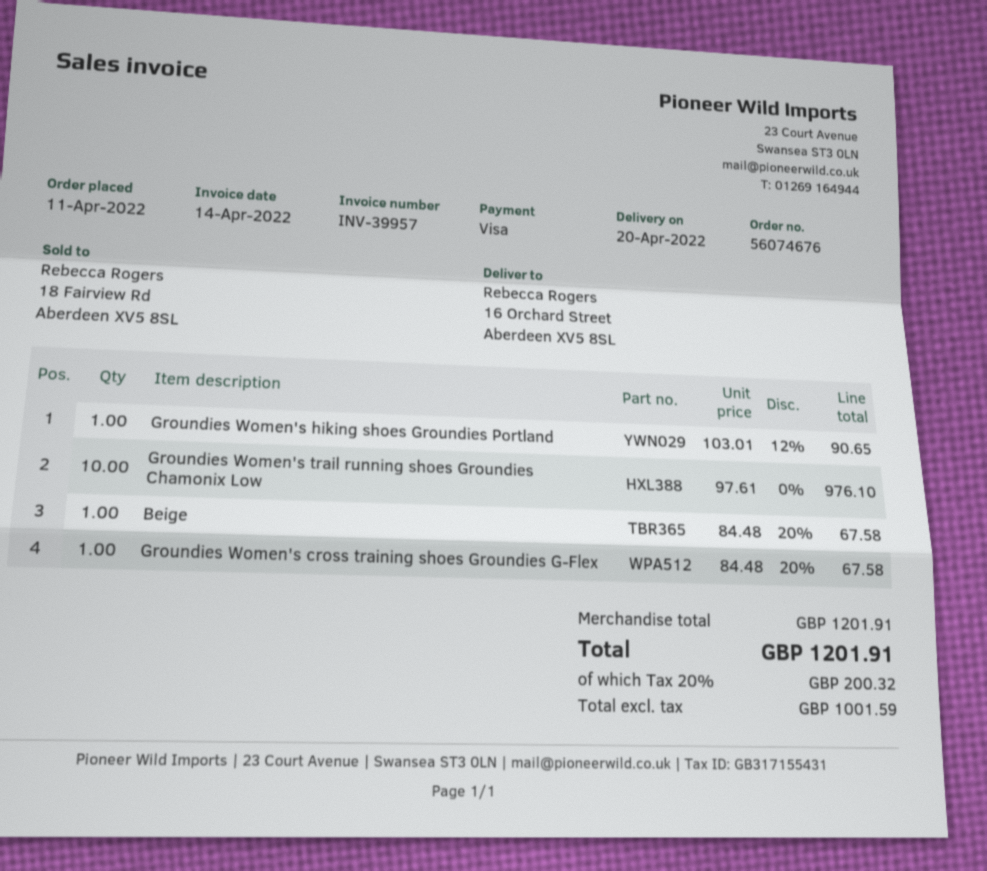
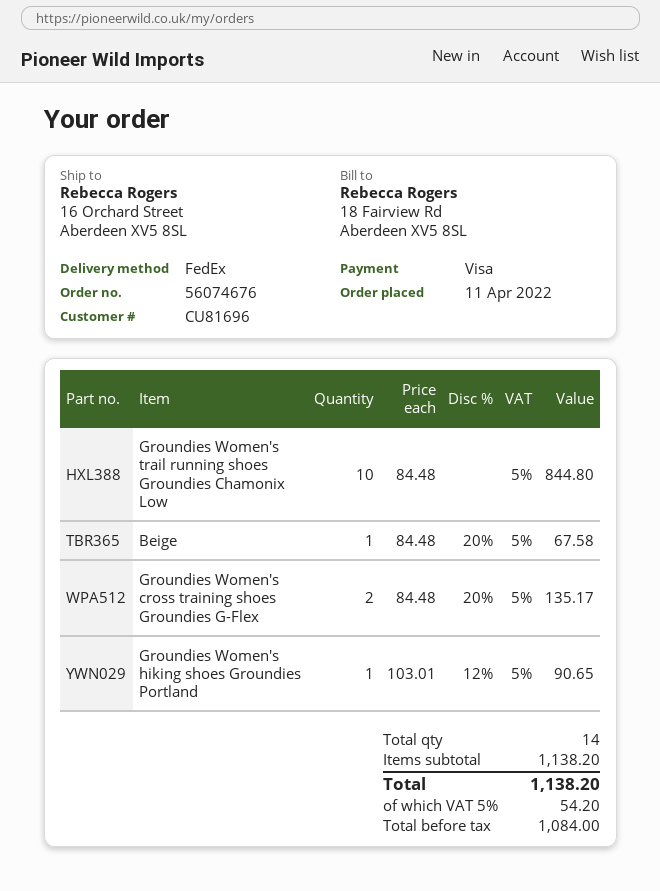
Groundies Women's trail running shoes Groundies Chamonix Low: 10 x 97.61 = 976.10 -> 10 x 84.48 = 844.80
Groundies Women's cross training shoes Groundies G-Flex: 1 x 84.48 - 20% = 67.58 -> 2 x 84.48 - 20% = 135.17
subtotal: 1201.91 -> 1138.20
net: 1001.59 -> 1084.00
tax: 20% = 200.32 -> 5% = 54.20
total: 1201.91 -> 1138.20

